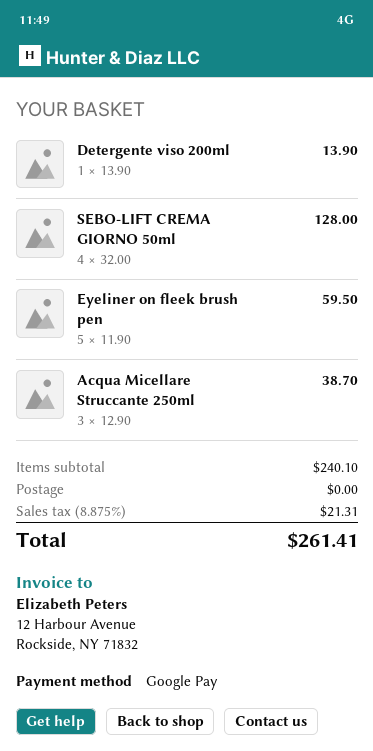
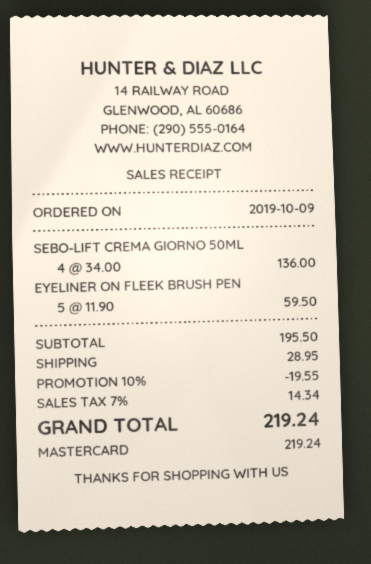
payment method: Google Pay -> Mastercard
Detergente viso 200ml: 1 x 13.90 = 13.90 -> none
SEBO-LIFT CREMA GIORNO 50ml: 4 x 32.00 = 128.00 -> 4 x 34.00 = 136.00
Acqua Micellare Struccante 250ml: 3 x 12.90 = 38.70 -> none
subtotal: 240.10 -> 195.50
discount: none -> 10% = 19.55
shipping: 0.00 -> 28.95
tax: 8.875% = 21.31 -> 7% = 14.34
total: 261.41 -> 219.24

